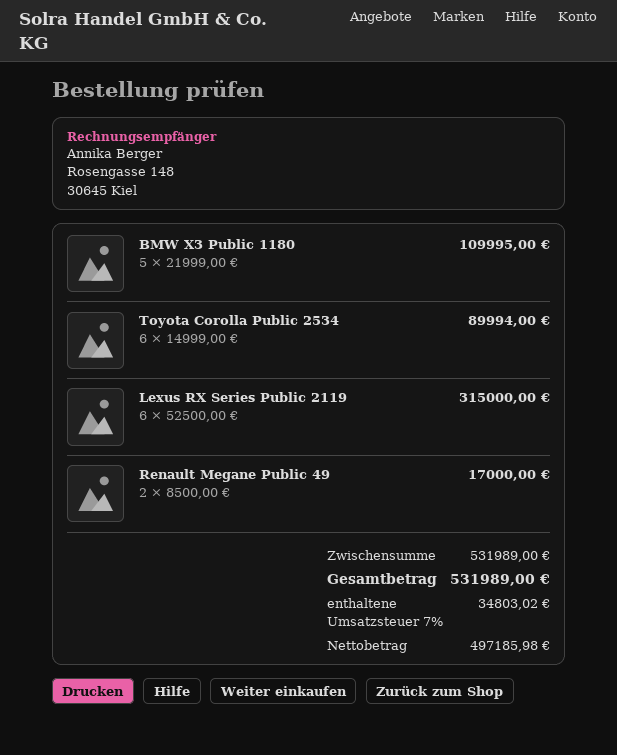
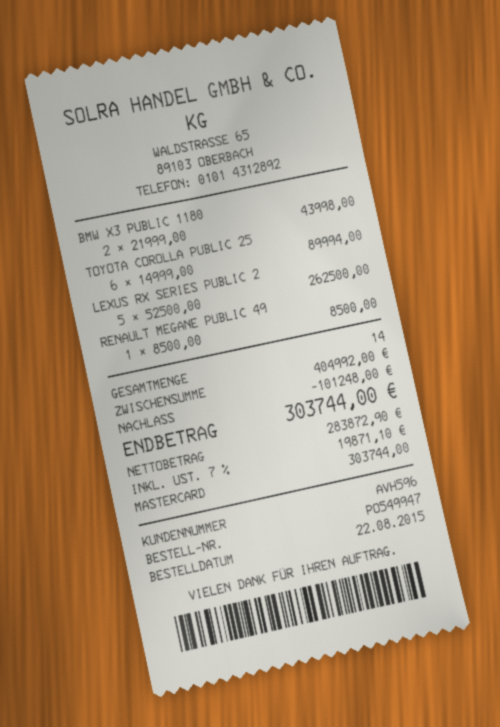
BMW X3 Public 1180: 5 x 21999.00 = 109995.00 -> 2 x 21999.00 = 43998.00
Lexus RX Series Public 2119: 6 x 52500.00 = 315000.00 -> 5 x 52500.00 = 262500.00
Renault Megane Public 49: 2 x 8500.00 = 17000.00 -> 1 x 8500.00 = 8500.00
subtotal: 531989.00 -> 404992.00
discount: none -> 101248.00
net: 497185.98 -> 283872.90
tax: 7% = 34803.02 -> 7% = 19871.10
total: 531989.00 -> 303744.00

